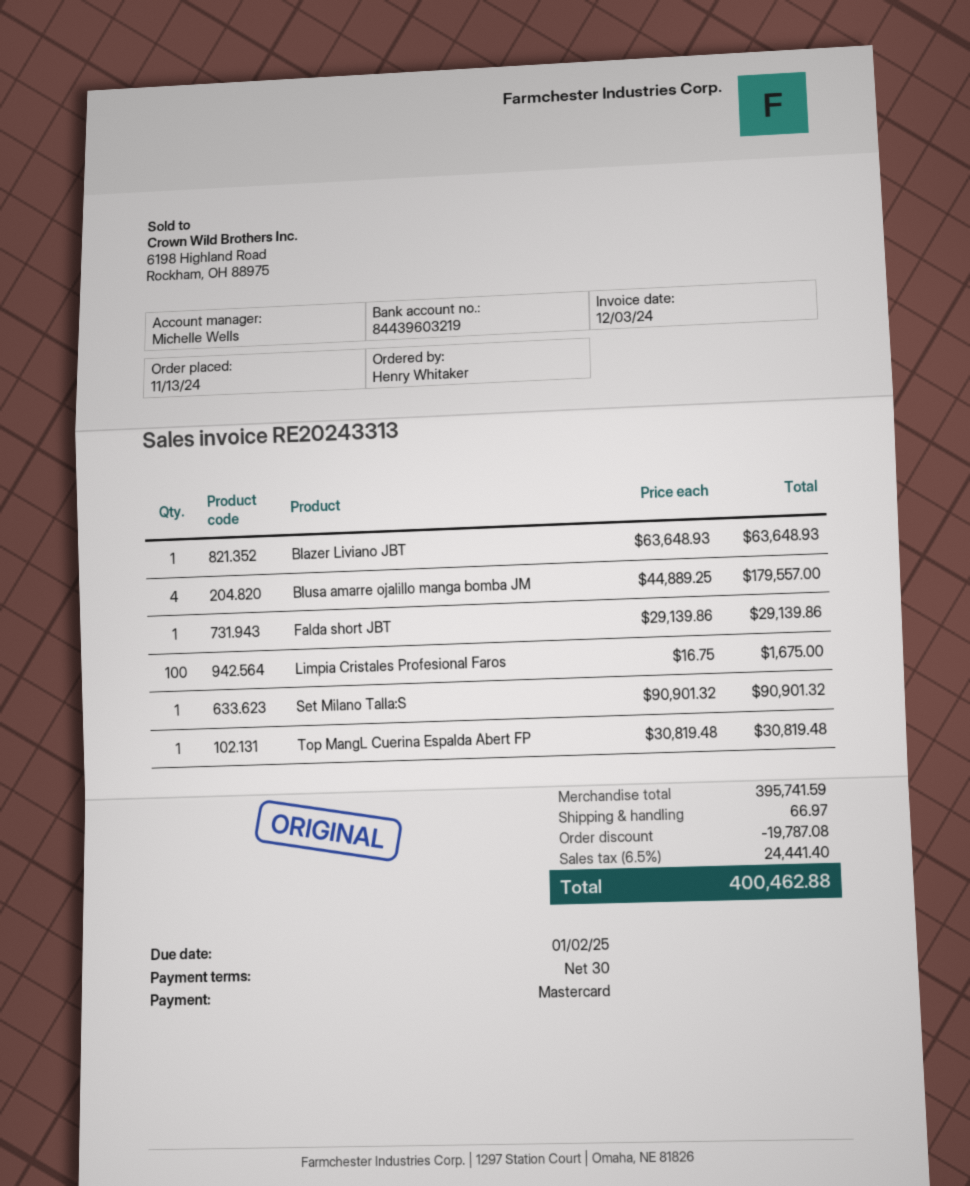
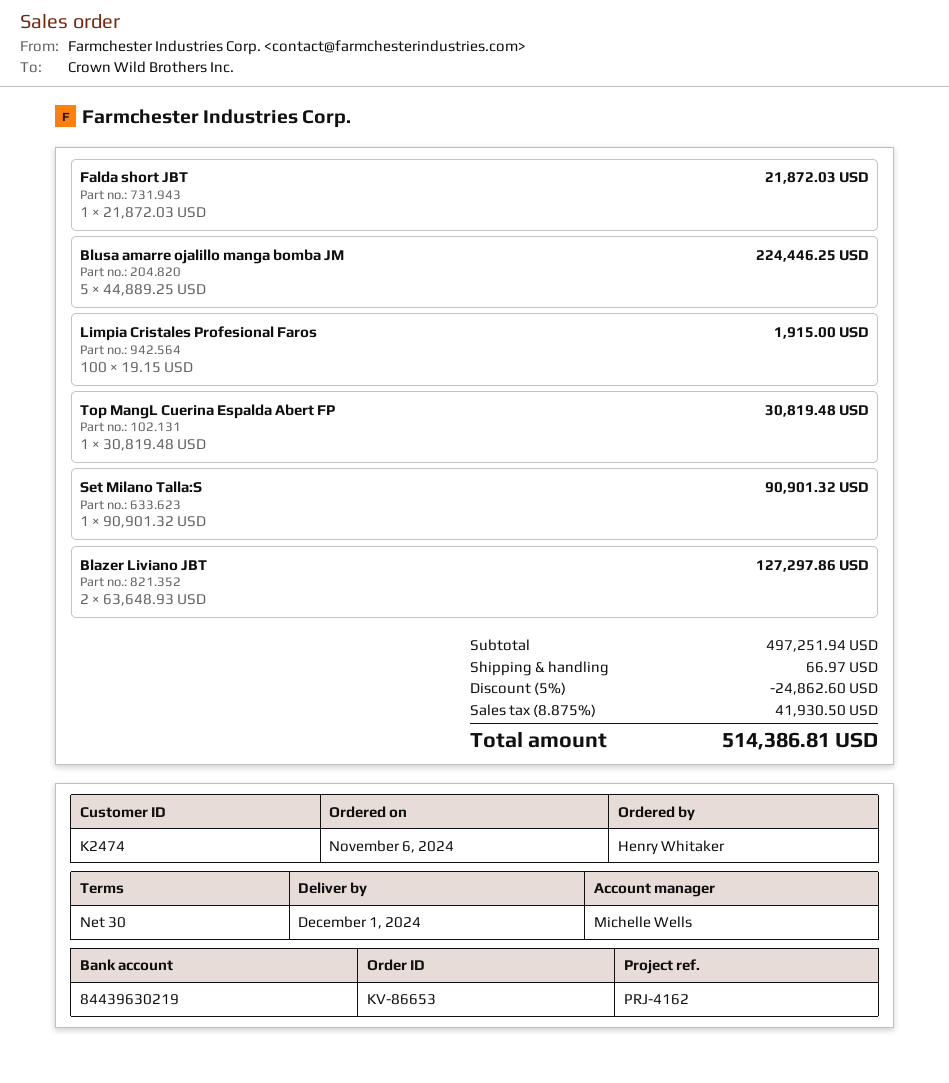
order date: 2024-11-13 -> 2024-11-06
bank account: 84439603219 -> 84439630219
Blazer Liviano JBT: 1 x 63648.93 = 63648.93 -> 2 x 63648.93 = 127297.86
Blusa amarre ojalillo manga bomba JM: 4 x 44889.25 = 179557.00 -> 5 x 44889.25 = 224446.25
Falda short JBT: 1 x 29139.86 = 29139.86 -> 1 x 21872.03 = 21872.03
Limpia Cristales Profesional Faros: 100 x 16.75 = 1675.00 -> 100 x 19.15 = 1915.00
subtotal: 395741.59 -> 497251.94
discount: 19787.08 -> 24862.60
tax: 6.5% = 24441.40 -> 8.875% = 41930.50
total: 400462.88 -> 514386.81

